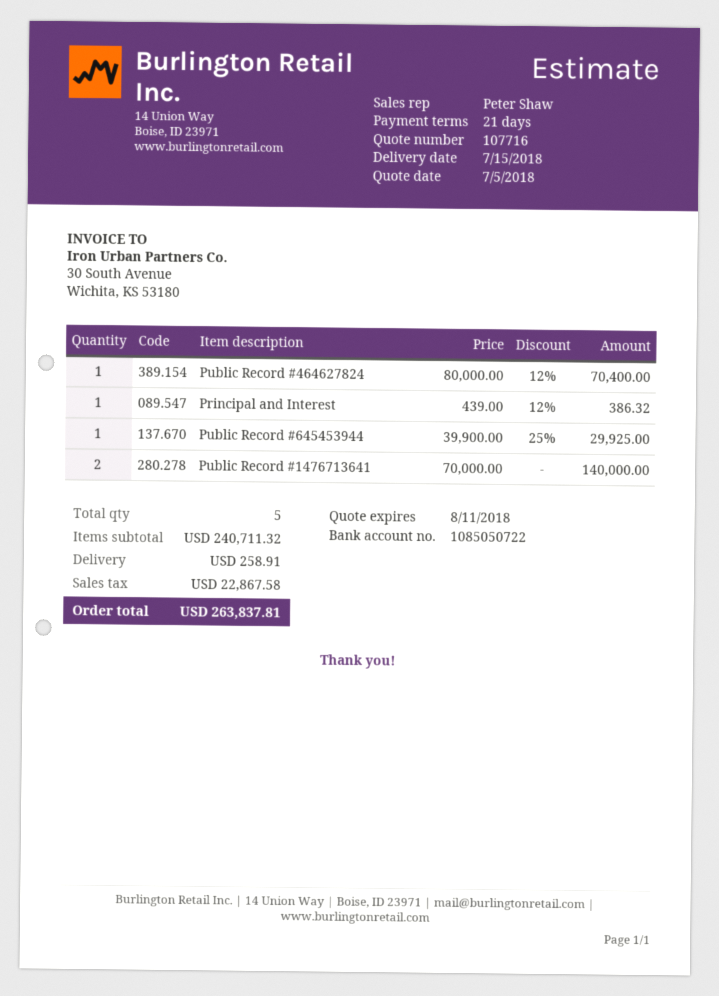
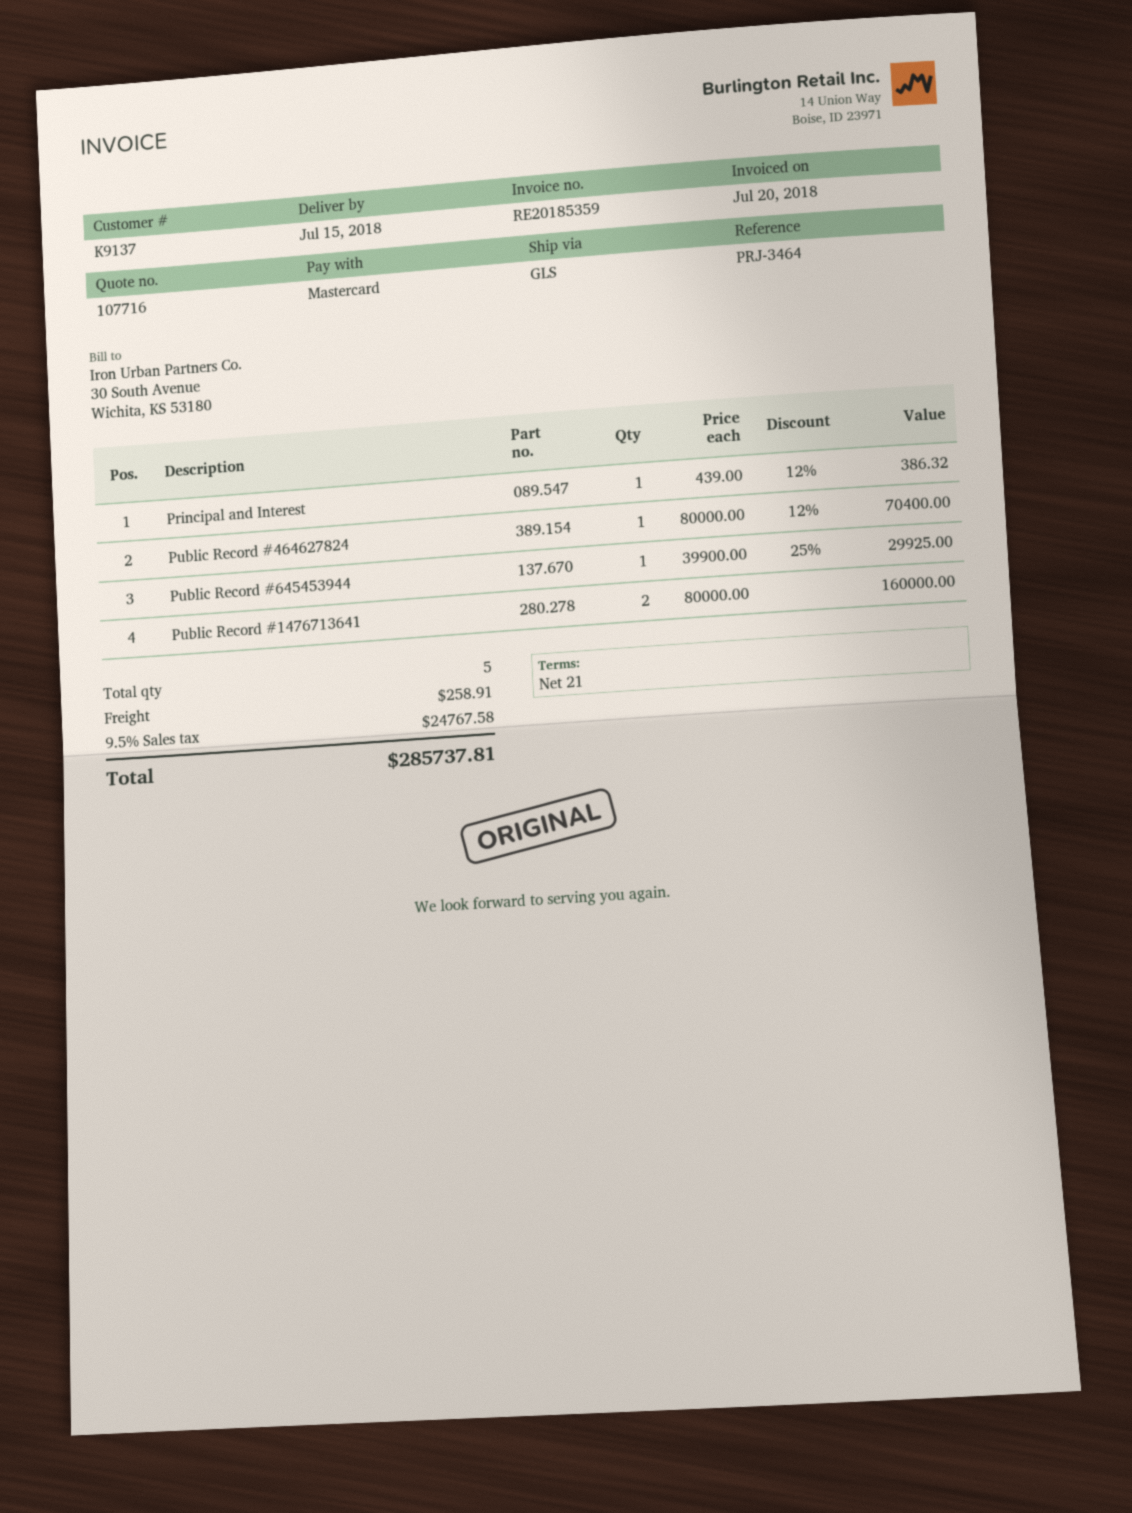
Public Record #1476713641: 2 x 70000.00 = 140000.00 -> 2 x 80000.00 = 160000.00
tax: 22867.58 -> 24767.58
total: 263837.81 -> 285737.81

